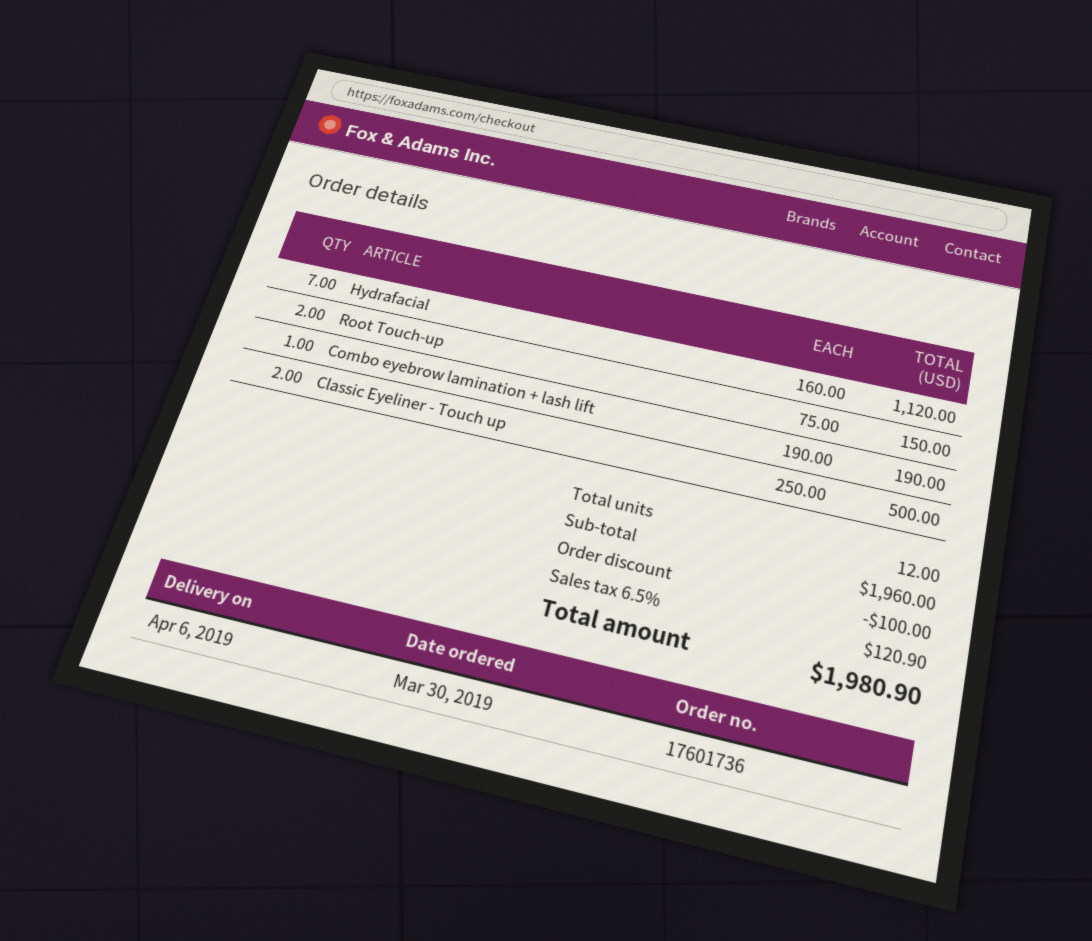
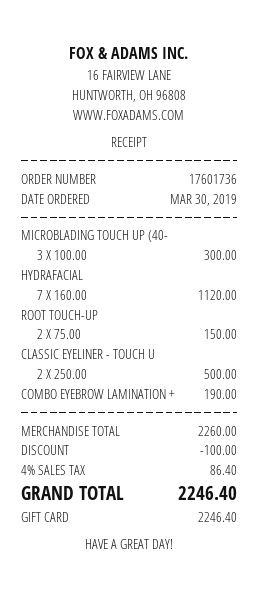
MICROBLADING TOUCH UP (40-: none -> 3 x 100.00 = 300.00
subtotal: 1960.00 -> 2260.00
tax: 6.5% = 120.90 -> 4% = 86.40
total: 1980.90 -> 2246.40

